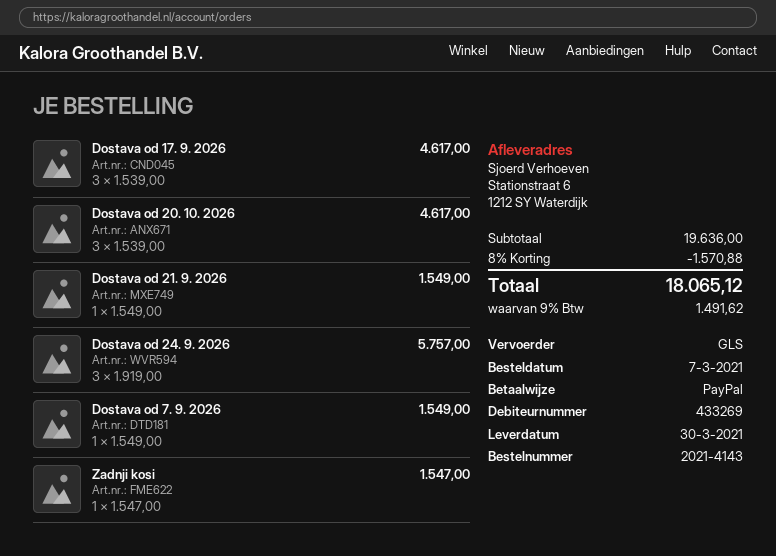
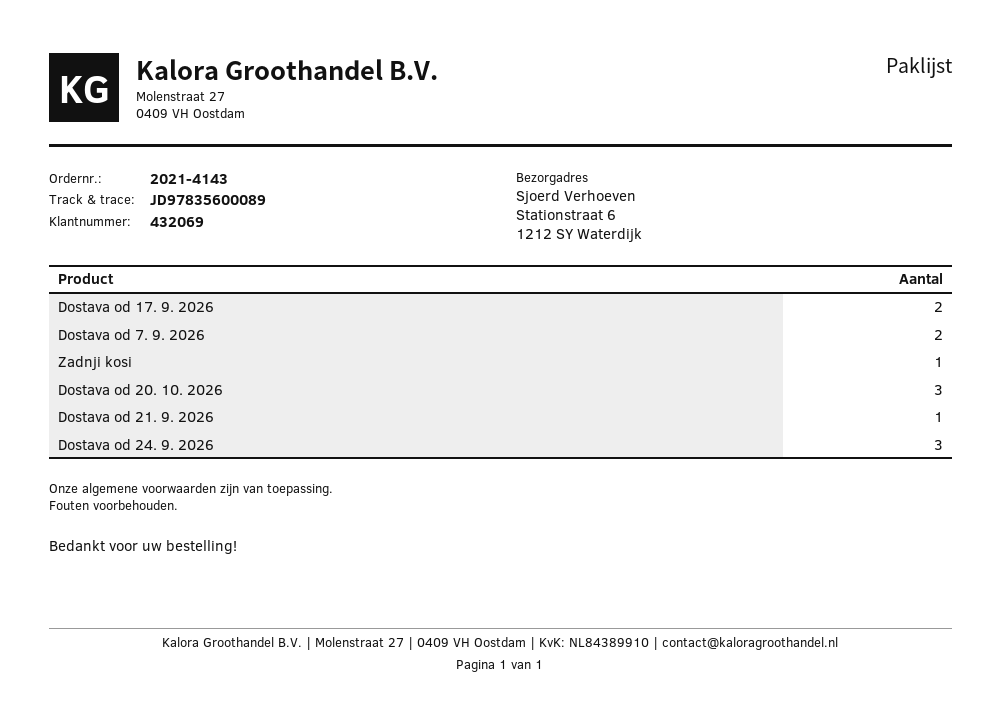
customer number: 433269 -> 432069
Dostava od 17. 9. 2026: 3 -> 2
Dostava od 7. 9. 2026: 1 -> 2

